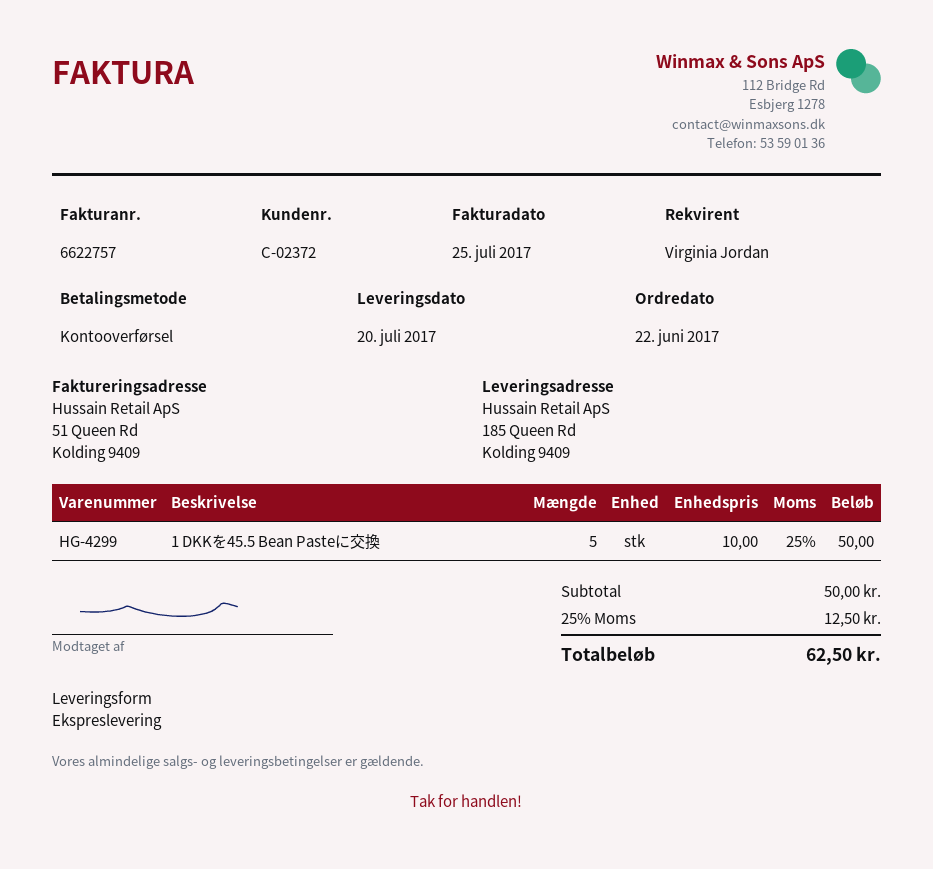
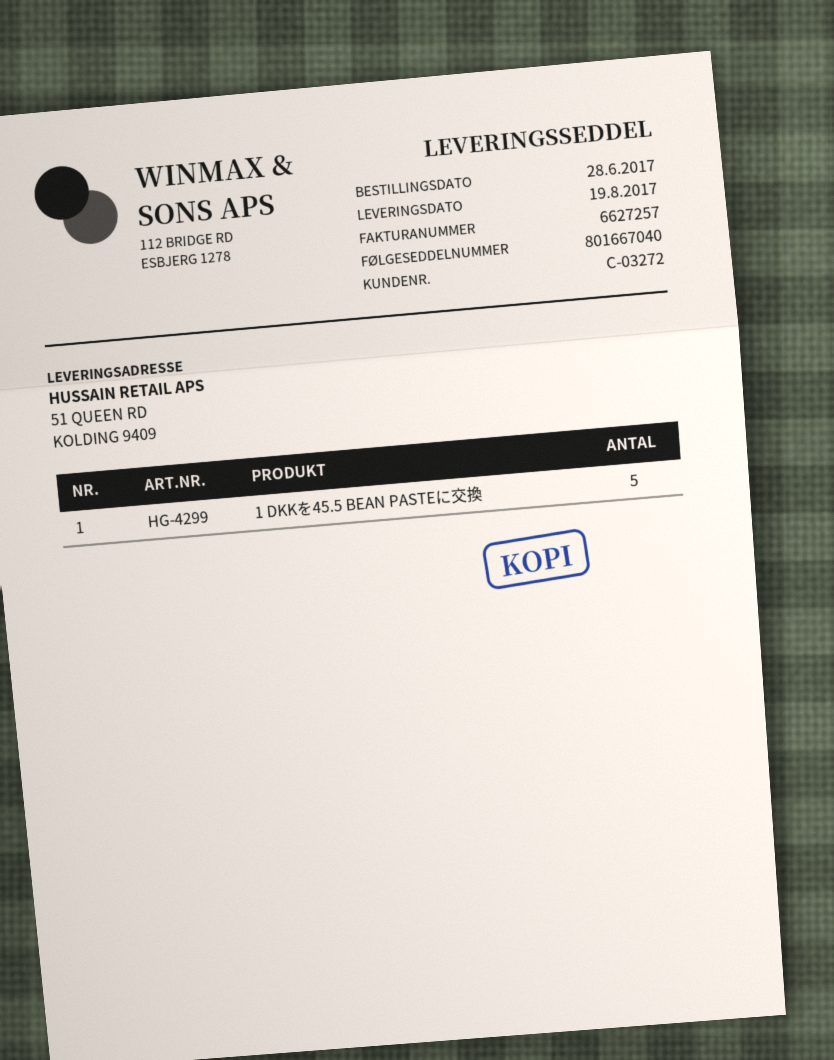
order date: 2017-06-22 -> 2017-06-28
delivery date: 2017-07-20 -> 2017-08-19
invoice number: 6622757 -> 6627257
customer number: C-02372 -> C-03272
ship to: 185 Queen Rd, Kolding 9409 -> 51 QUEEN RD, KOLDING 9409

